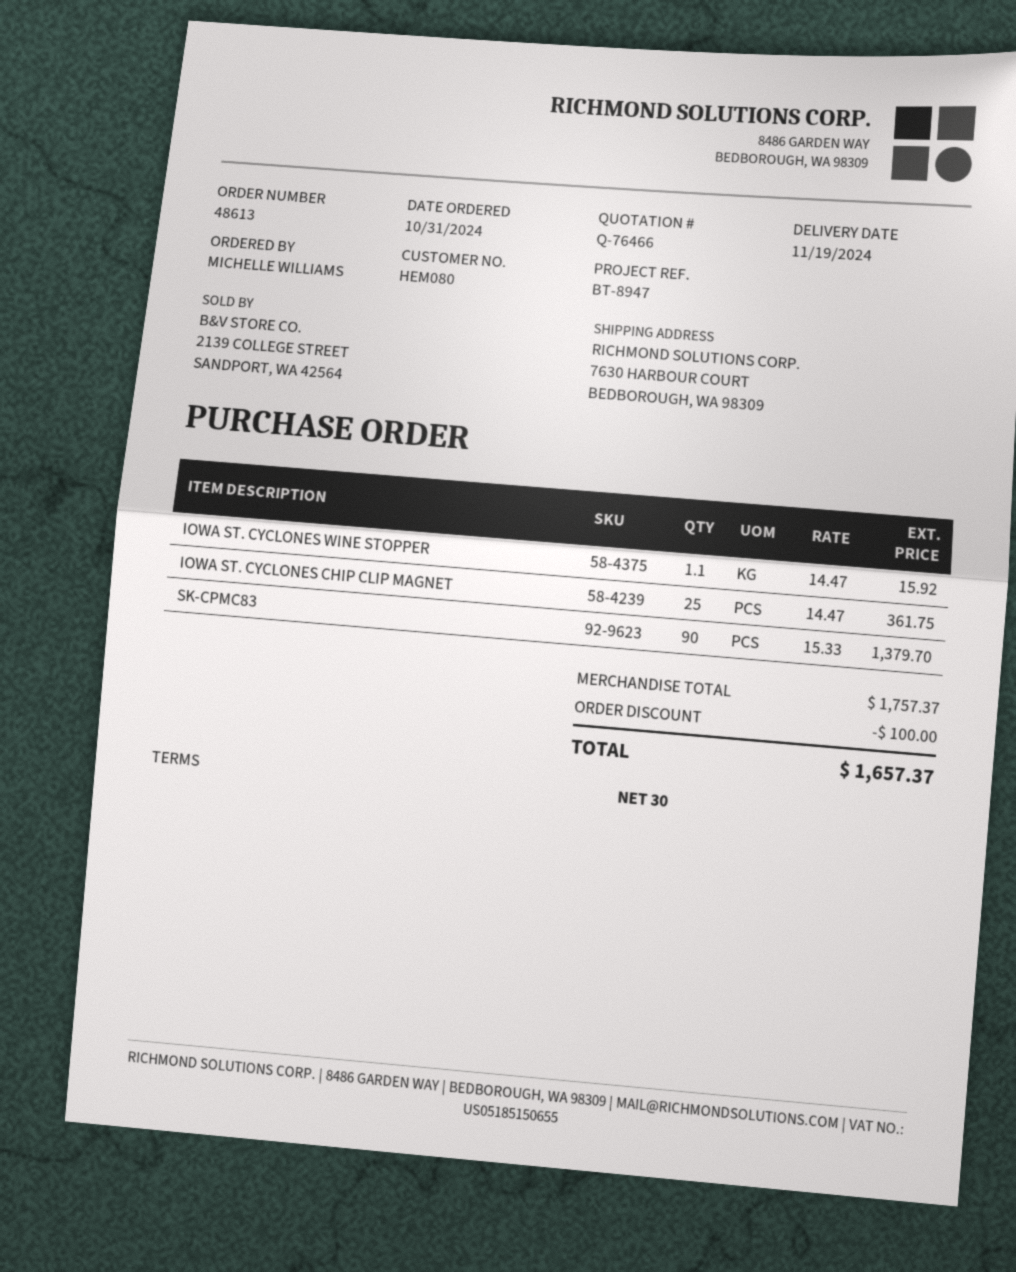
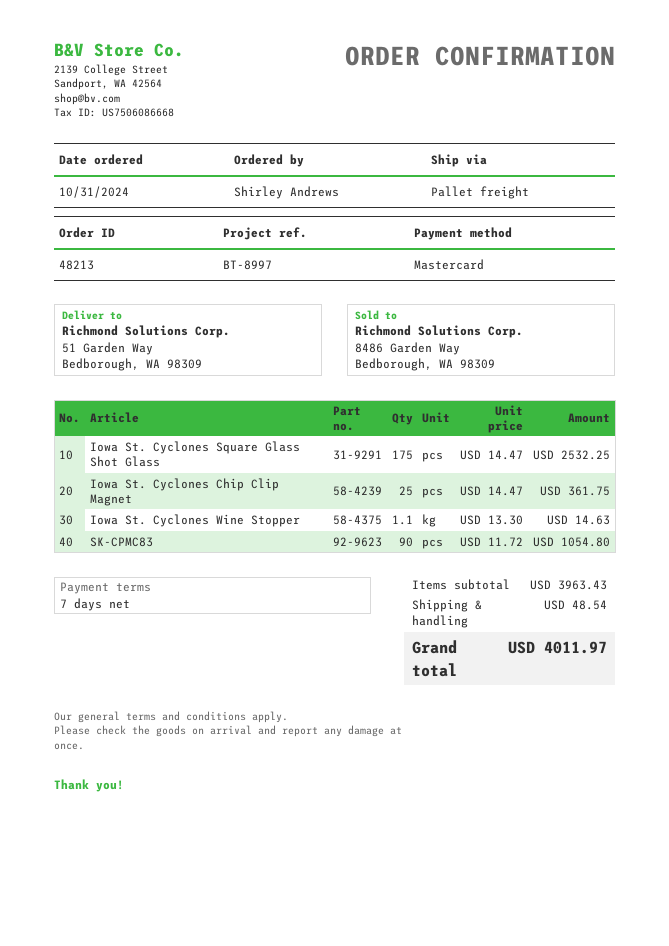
order number: 48613 -> 48213
payment terms: 30 days -> 7 days
reference: BT-8947 -> BT-8997
ordered by: MICHELLE WILLIAMS -> Shirley Andrews
ship to: 7630 HARBOUR COURT, BEDBOROUGH, WA 98309 -> 51 Garden Way, Bedborough, WA 98309
IOWA ST. CYCLONES WINE STOPPER: 1.1 x 14.47 = 15.92 -> 1.1 x 13.30 = 14.63
SK-CPMC83: 90 x 15.33 = 1379.70 -> 90 x 11.72 = 1054.80
Iowa St. Cyclones Square Glass Shot Glass: none -> 175 x 14.47 = 2532.25
subtotal: 1757.37 -> 3963.43
discount: 100.00 -> none
shipping: none -> 48.54
total: 1657.37 -> 4011.97

